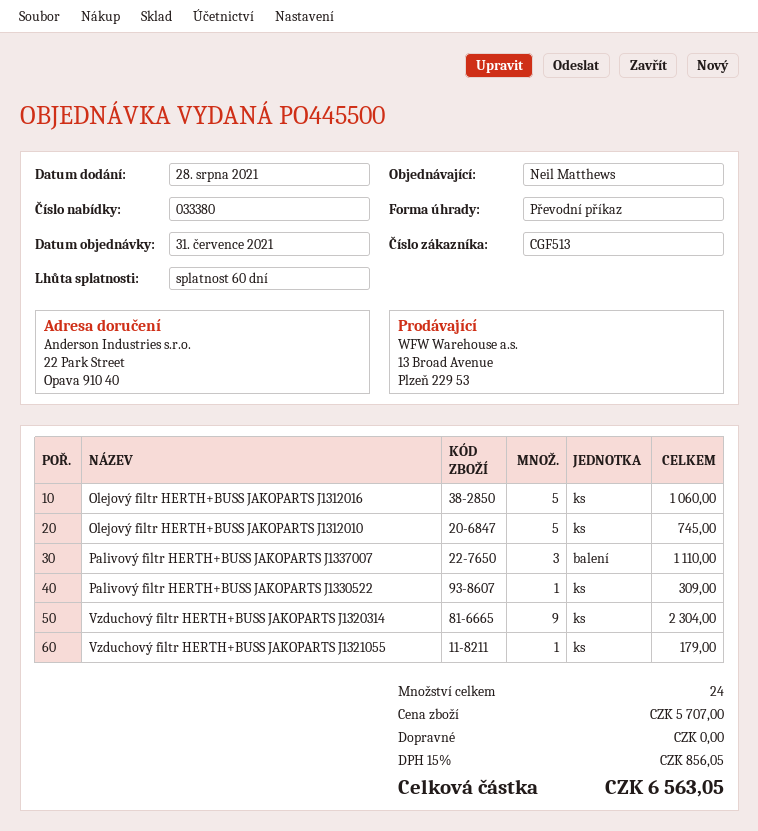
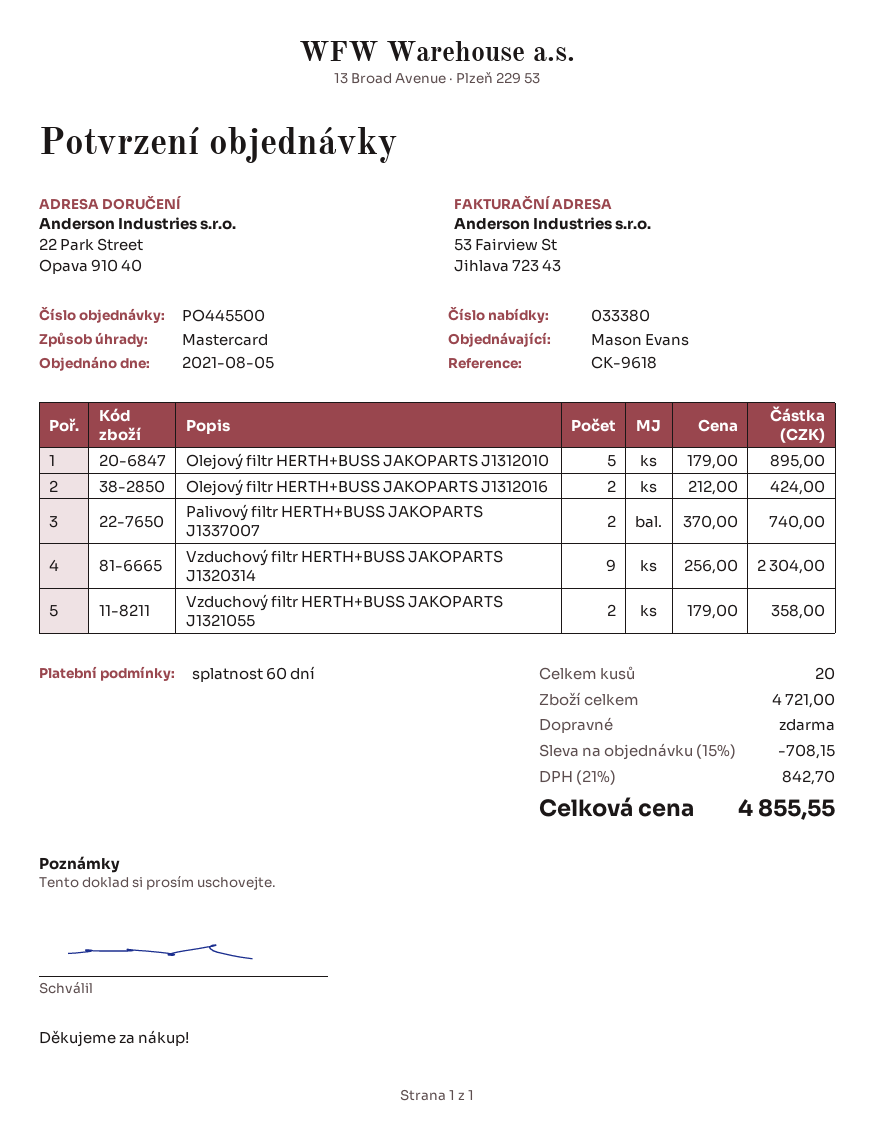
order date: 2021-07-31 -> 2021-08-05
ordered by: Neil Matthews -> Mason Evans
payment method: bank transfer -> Mastercard
Olejový filtr HERTH+BUSS JAKOPARTS J1312016: 5 for 1060.00 -> 2 for 424.00
Olejový filtr HERTH+BUSS JAKOPARTS J1312010: 5 for 745.00 -> 5 for 895.00
Palivový filtr HERTH+BUSS JAKOPARTS J1337007: 3 for 1110.00 -> 2 for 740.00
Palivový filtr HERTH+BUSS JAKOPARTS J1330522: 1 for 309.00 -> none
Vzduchový filtr HERTH+BUSS JAKOPARTS J1321055: 1 for 179.00 -> 2 for 358.00
total quantity: 24 -> 20
subtotal: 5707.00 -> 4721.00
discount: none -> 15% = 708.15
tax: 15% = 856.05 -> 21% = 842.70
total: 6563.05 -> 4855.55

